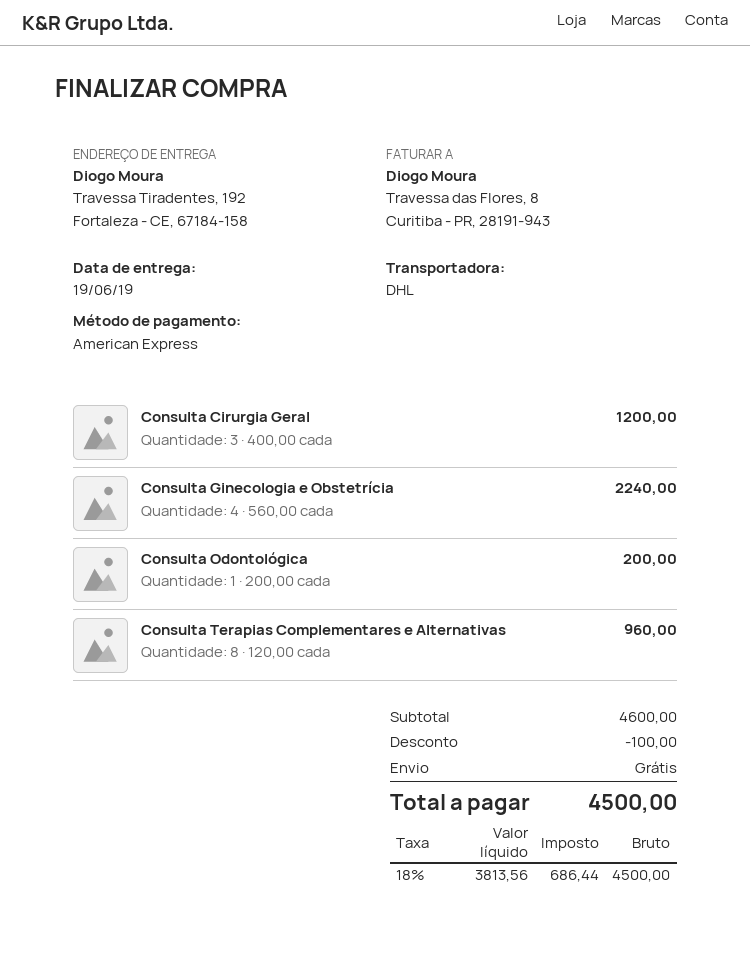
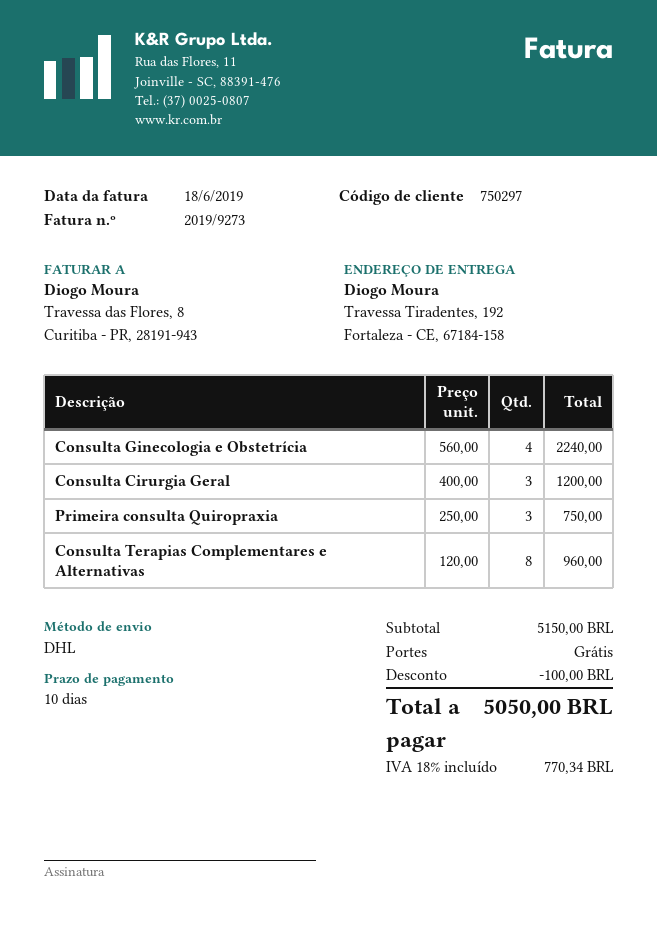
Consulta Odontológica: 1 x 200.00 = 200.00 -> none
Primeira consulta Quiropraxia: none -> 3 x 250.00 = 750.00
subtotal: 4600.00 -> 5150.00
tax: 18% = 686.44 -> 18% = 770.34
total: 4500.00 -> 5050.00

